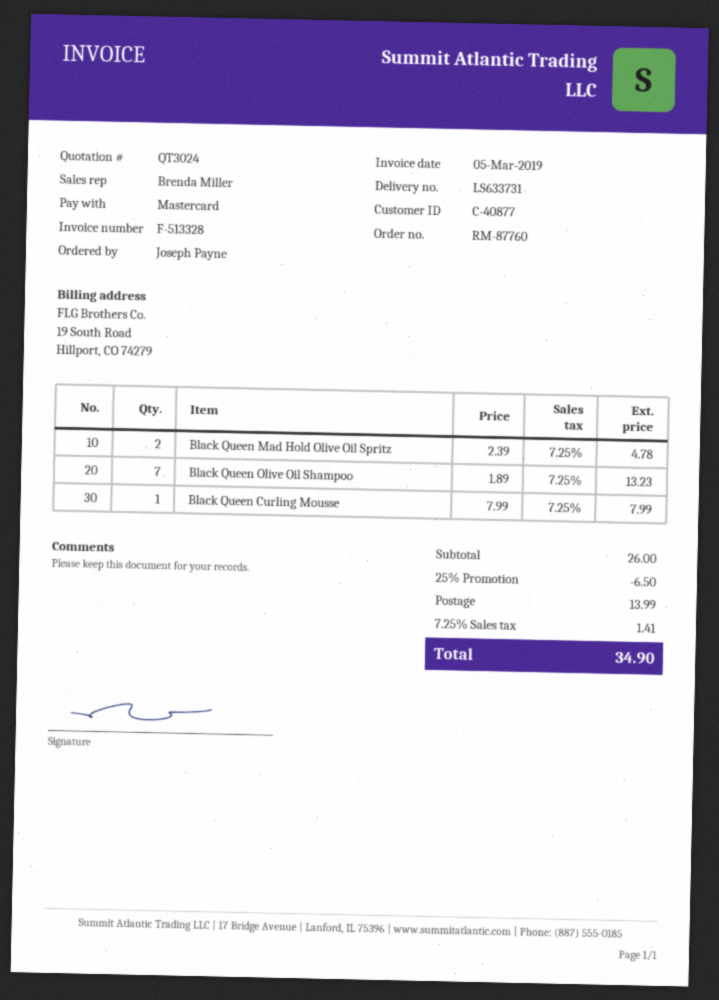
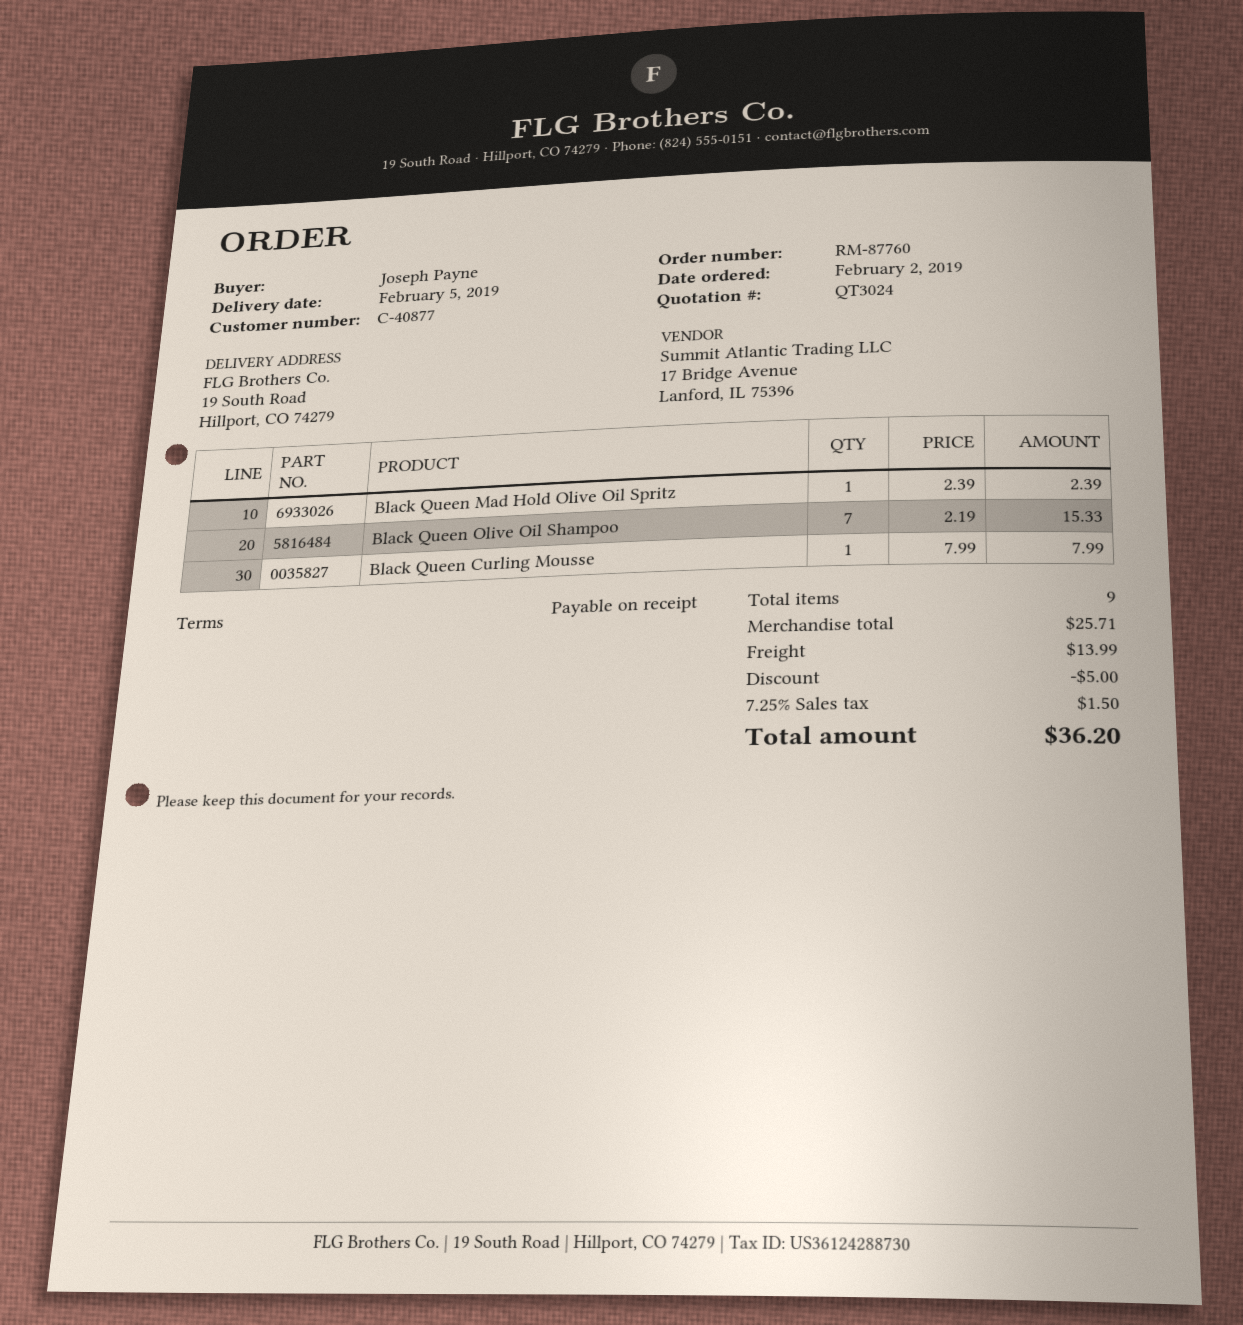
Black Queen Mad Hold Olive Oil Spritz: 2 x 2.39 = 4.78 -> 1 x 2.39 = 2.39
Black Queen Olive Oil Shampoo: 7 x 1.89 = 13.23 -> 7 x 2.19 = 15.33
subtotal: 26.00 -> 25.71
discount: 6.50 -> 5.00
tax: 7.25% = 1.41 -> 7.25% = 1.50
total: 34.90 -> 36.20

